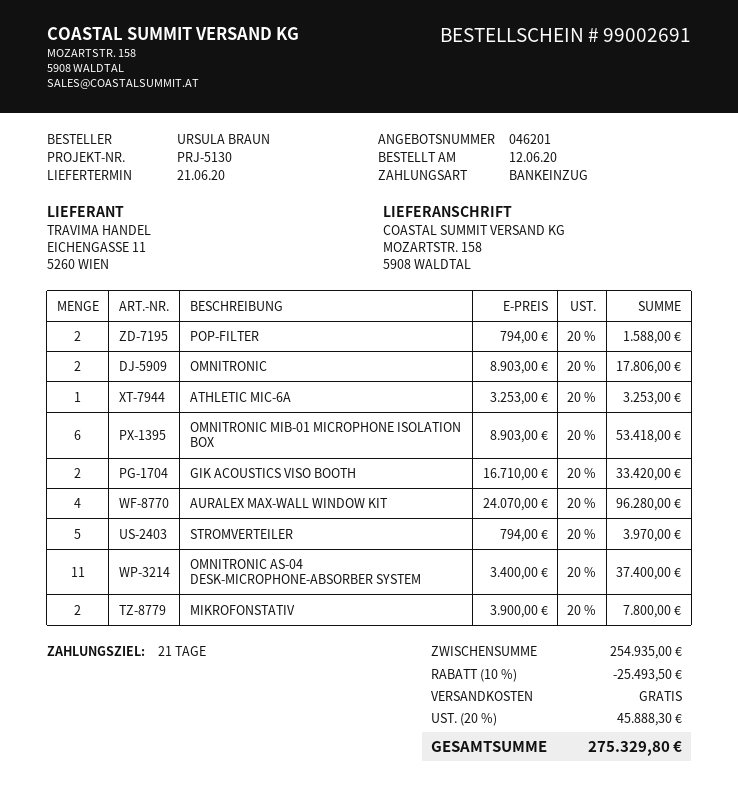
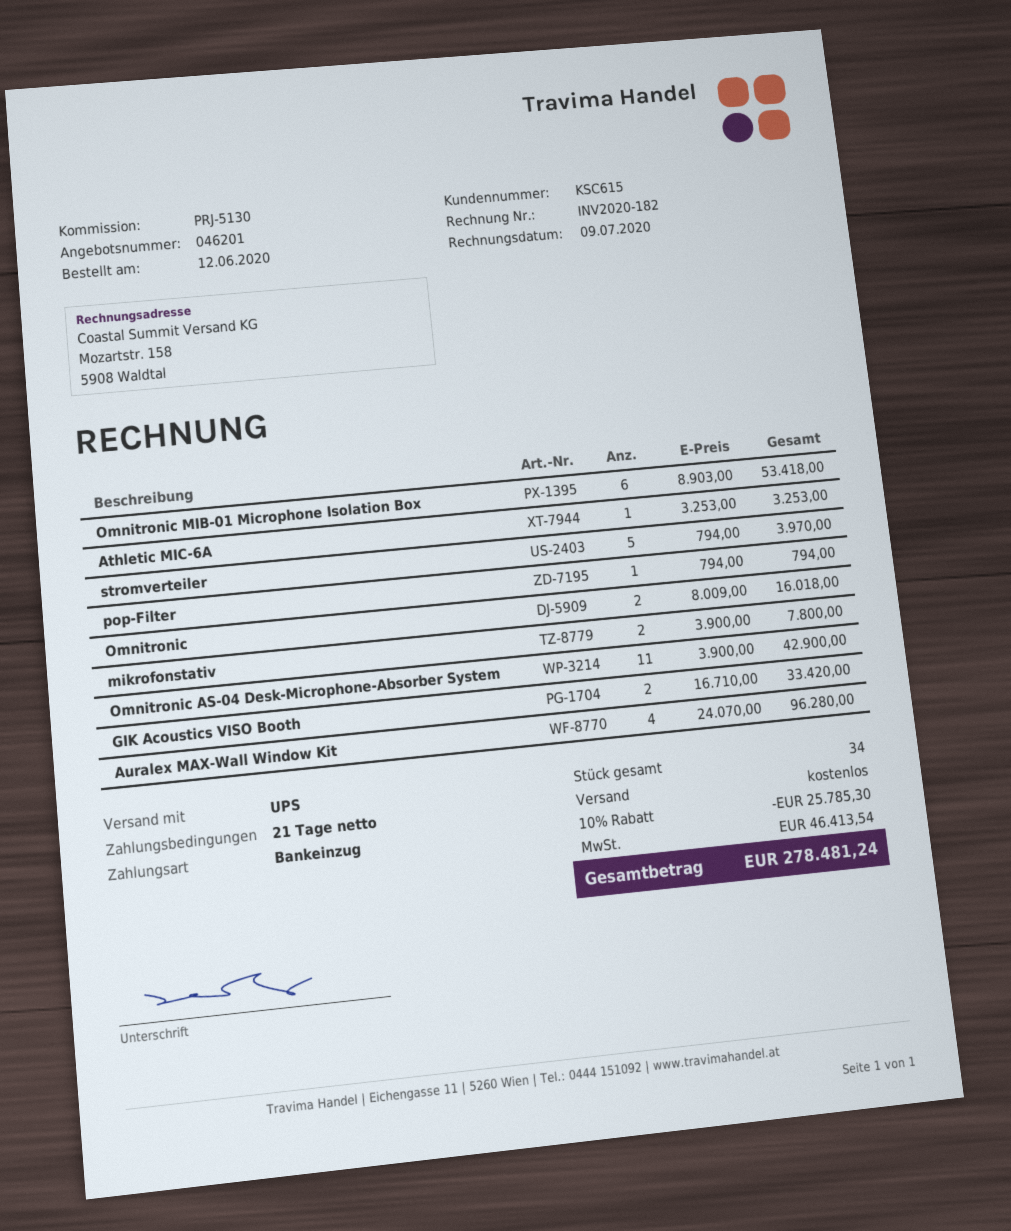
POP-FILTER: 2 x 794.00 = 1588.00 -> 1 x 794.00 = 794.00
OMNITRONIC: 2 x 8903.00 = 17806.00 -> 2 x 8009.00 = 16018.00
OMNITRONIC AS-04 DESK-MICROPHONE-ABSORBER SYSTEM: 11 x 3400.00 = 37400.00 -> 11 x 3900.00 = 42900.00
discount: 10% = 25493.50 -> 10% = 25785.30
tax: 45888.30 -> 46413.54
total: 275329.80 -> 278481.24

